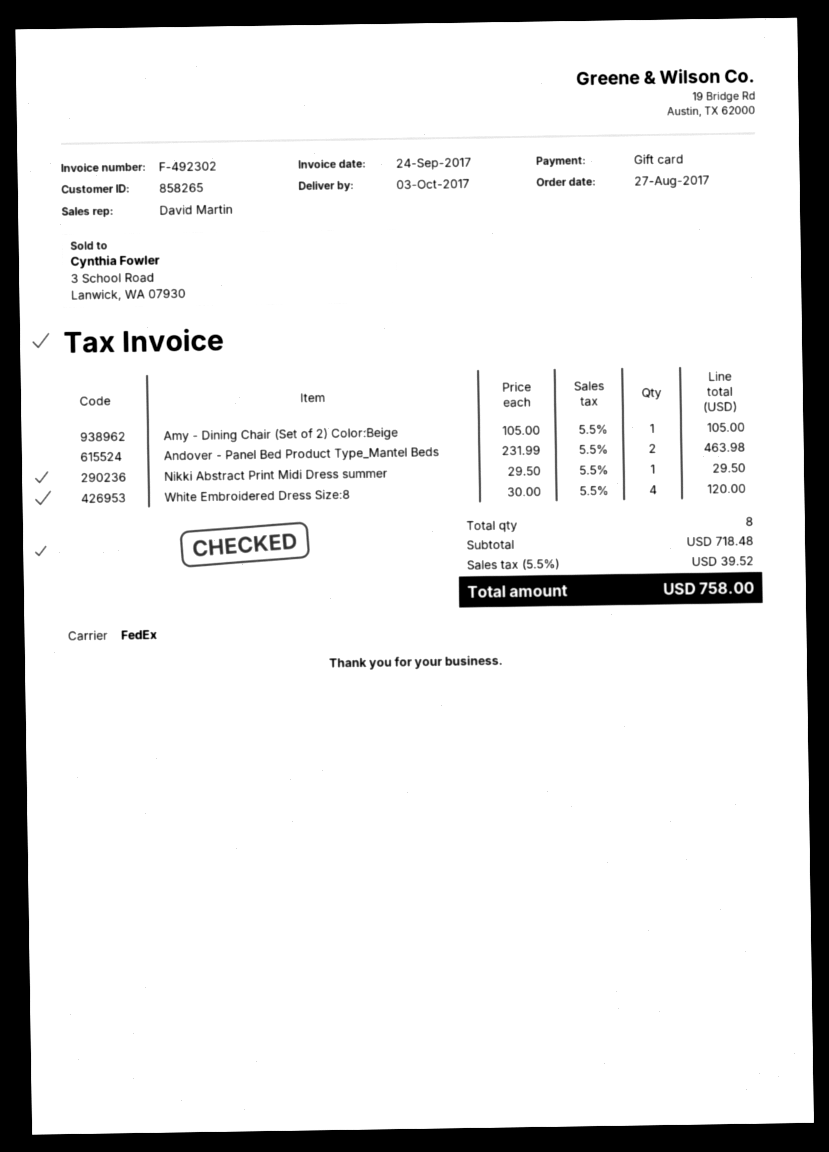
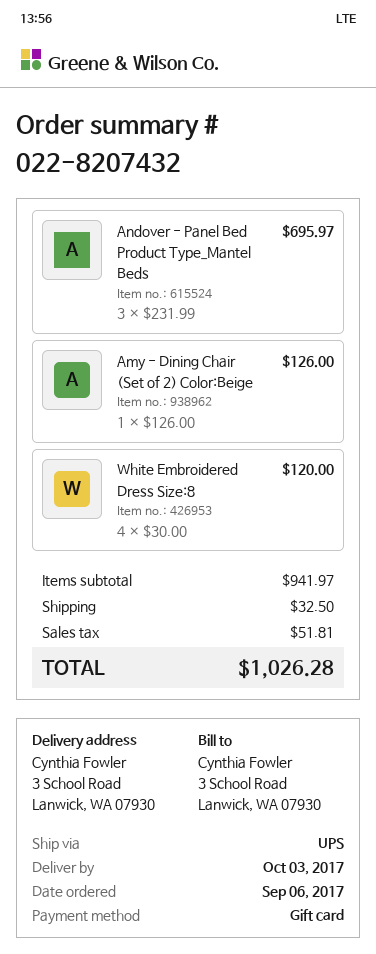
order date: 2017-08-27 -> 2017-09-06
shipping method: FedEx -> UPS
Amy - Dining Chair (Set of 2) Color:Beige: 1 x 105.00 = 105.00 -> 1 x 126.00 = 126.00
Andover - Panel Bed Product Type_Mantel Beds: 2 x 231.99 = 463.98 -> 3 x 231.99 = 695.97
Nikki Abstract Print Midi Dress summer: 1 x 29.50 = 29.50 -> none
subtotal: 718.48 -> 941.97
shipping: none -> 32.50
tax: 39.52 -> 51.81
total: 758.00 -> 1026.28

